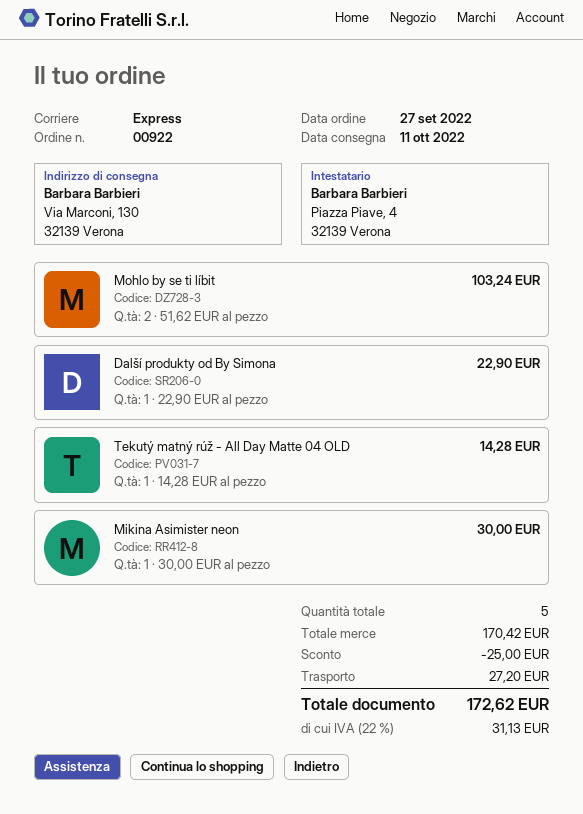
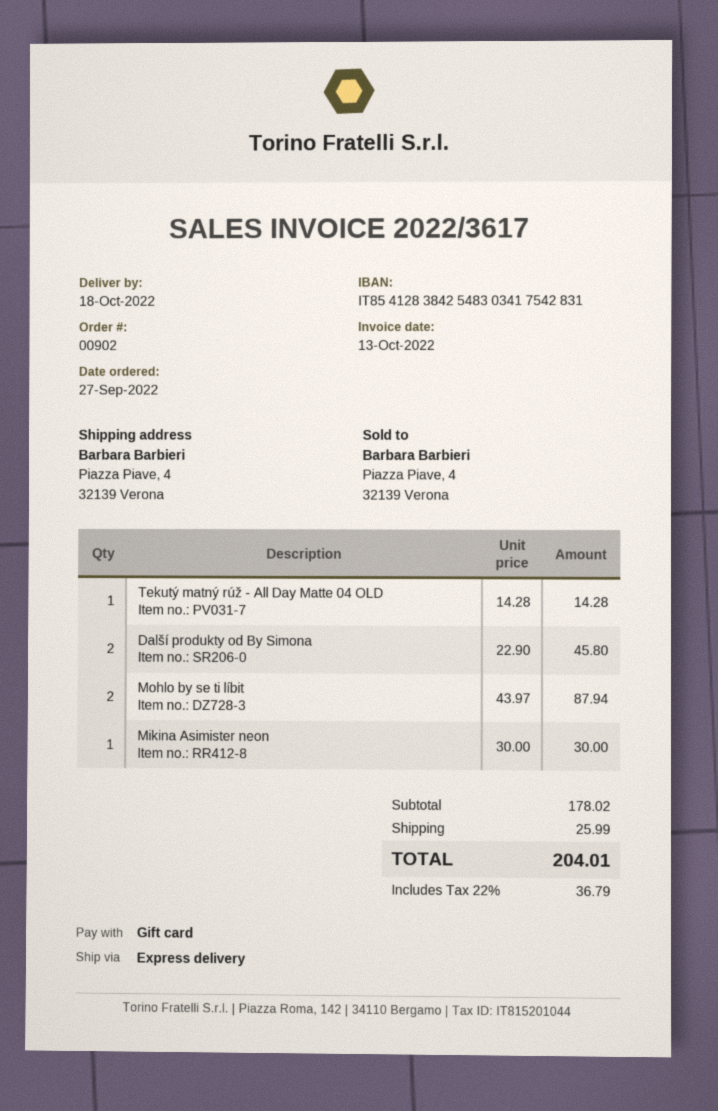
order number: 00922 -> 00902
delivery date: 2022-10-11 -> 2022-10-18
ship to: Via Marconi, 130, 32139 Verona -> Piazza Piave, 4, 32139 Verona
Mohlo by se ti líbit: 2 x 51.62 = 103.24 -> 2 x 43.97 = 87.94
Další produkty od By Simona: 1 x 22.90 = 22.90 -> 2 x 22.90 = 45.80
subtotal: 170.42 -> 178.02
discount: 25.00 -> none
shipping: 27.20 -> 25.99
tax: 22% = 31.13 -> 22% = 36.79
total: 172.62 -> 204.01

